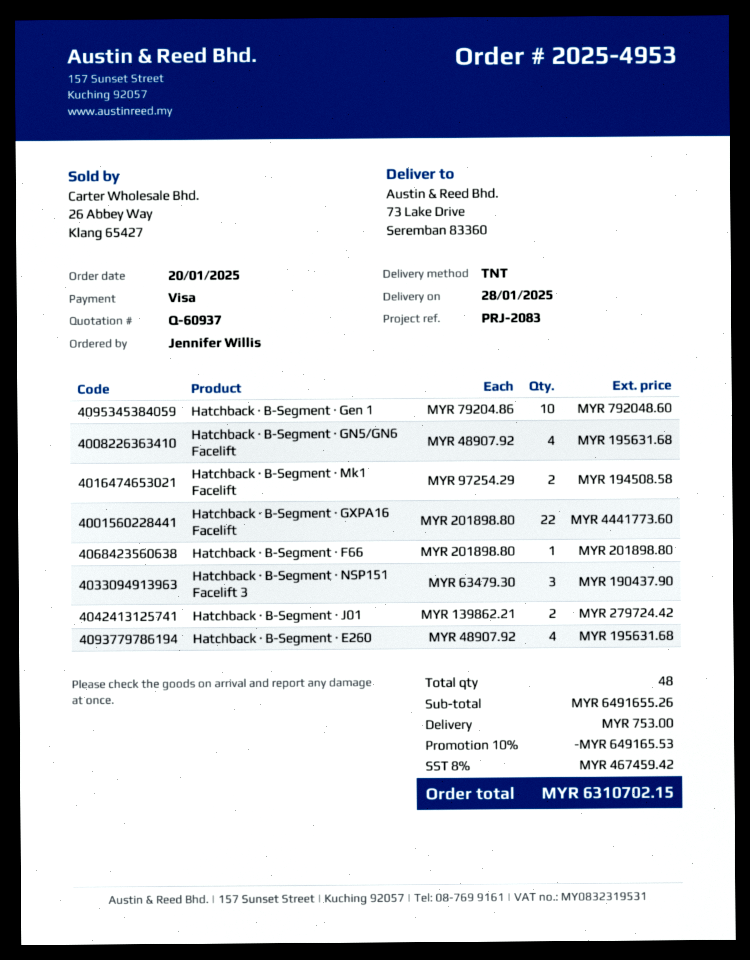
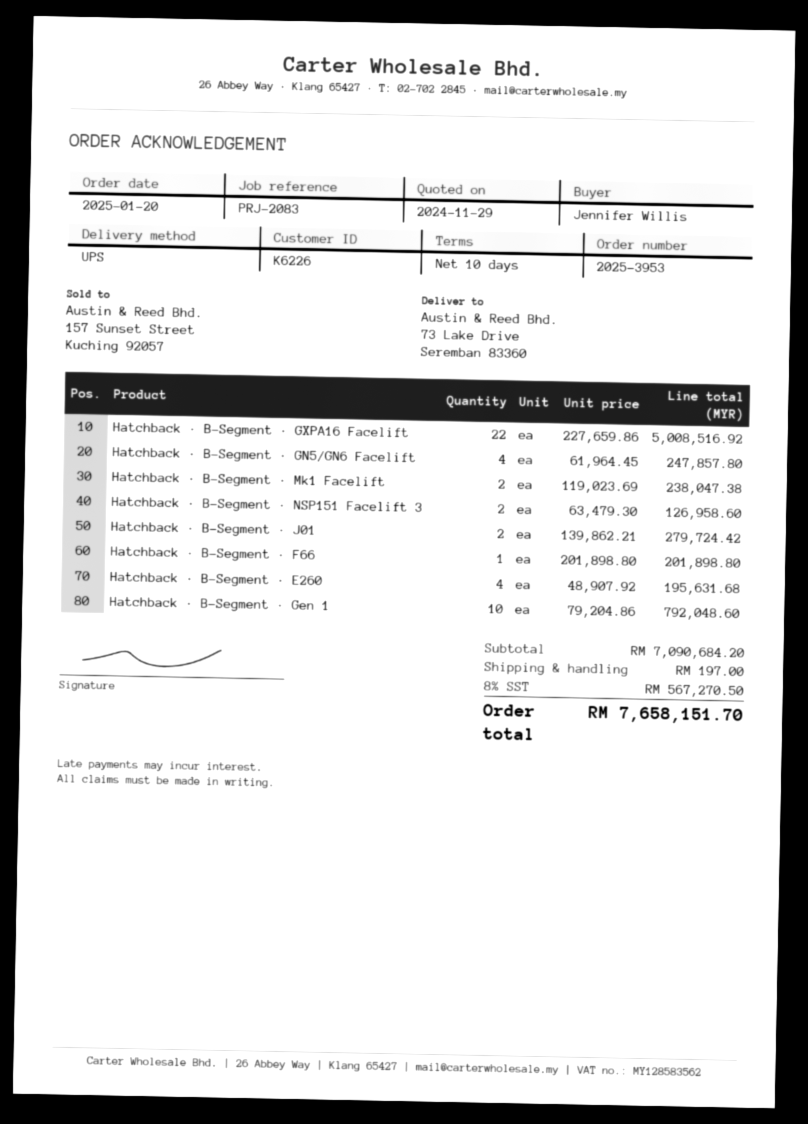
order number: 2025-4953 -> 2025-3953
shipping method: TNT -> UPS
Hatchback · B-Segment · GN5/GN6 Facelift: 4 x 48907.92 = 195631.68 -> 4 x 61964.45 = 247857.80
Hatchback · B-Segment · Mk1 Facelift: 2 x 97254.29 = 194508.58 -> 2 x 119023.69 = 238047.38
Hatchback · B-Segment · GXPA16 Facelift: 22 x 201898.80 = 4441773.60 -> 22 x 227659.86 = 5008516.92
Hatchback · B-Segment · NSP151 Facelift 3: 3 x 63479.30 = 190437.90 -> 2 x 63479.30 = 126958.60
subtotal: 6491655.26 -> 7090684.20
discount: 10% = 649165.53 -> none
shipping: 753.00 -> 197.00
tax: 8% = 467459.42 -> 8% = 567270.50
total: 6310702.15 -> 7658151.70

